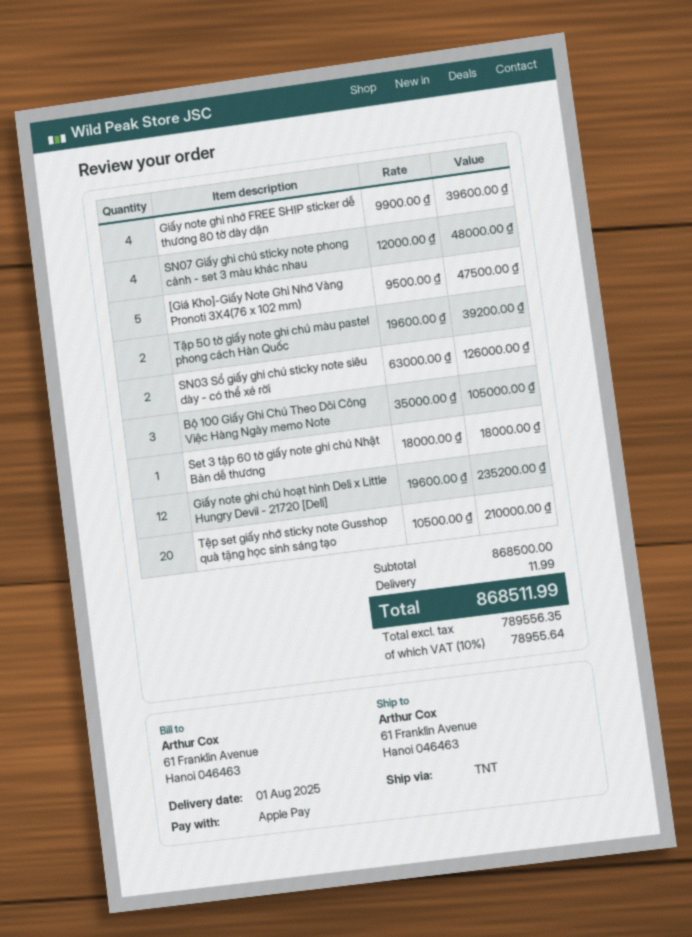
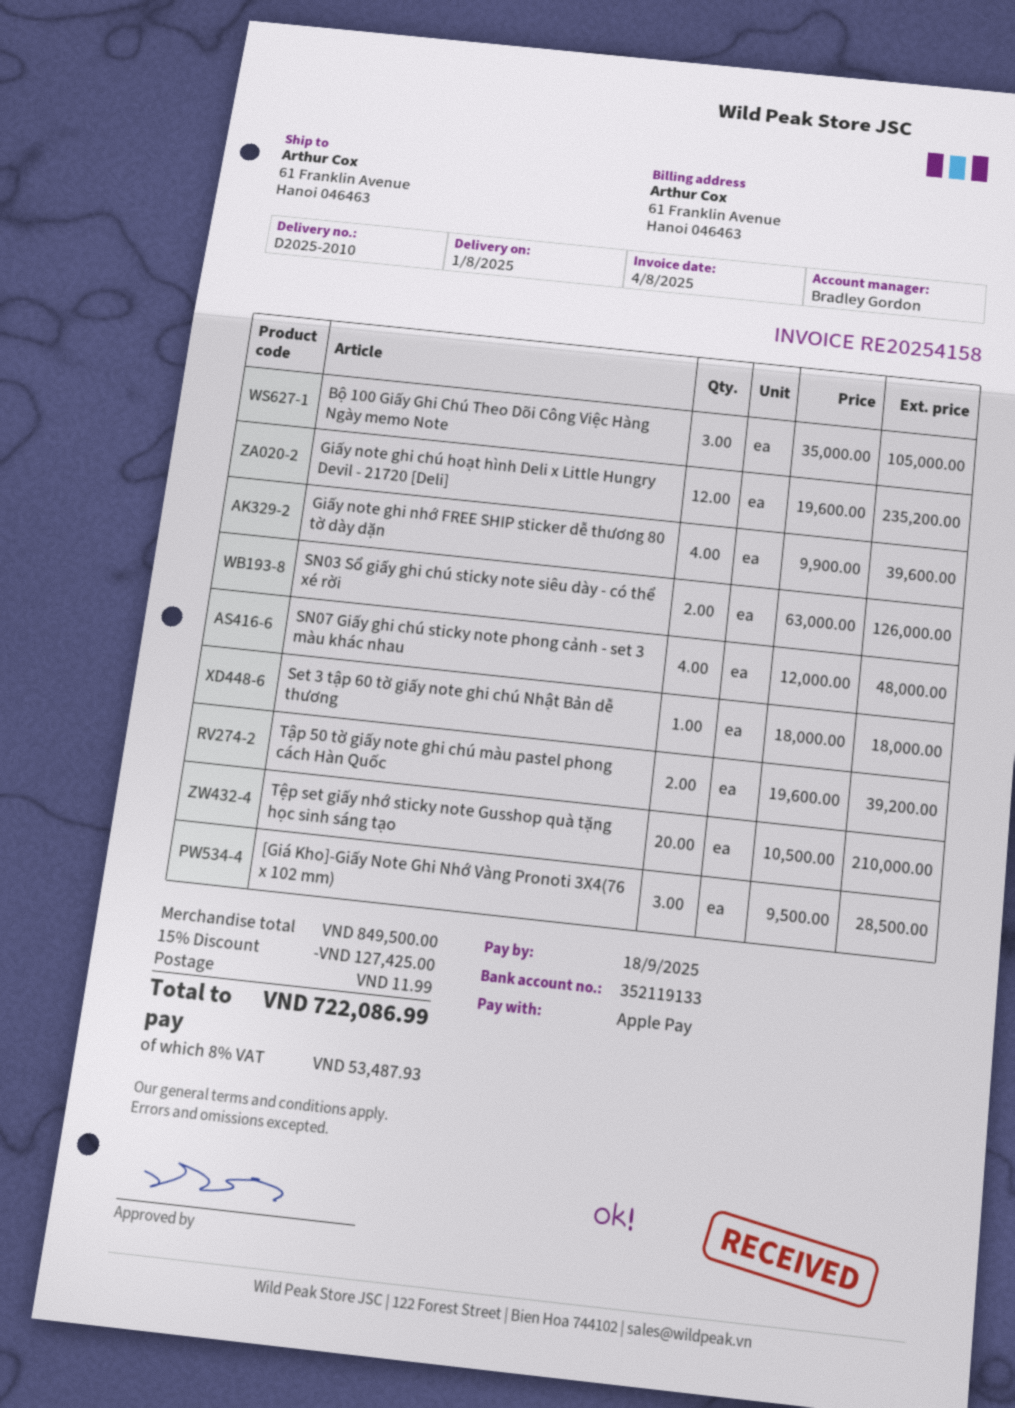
[Giá Kho]-Giấy Note Ghi Nhớ Vàng Pronoti 3X4(76 x 102 mm): 5 x 9500.00 = 47500.00 -> 3 x 9500.00 = 28500.00
subtotal: 868500.00 -> 849500.00
discount: none -> 15% = 127425.00
tax: 10% = 78955.64 -> 8% = 53487.93
total: 868511.99 -> 722086.99

